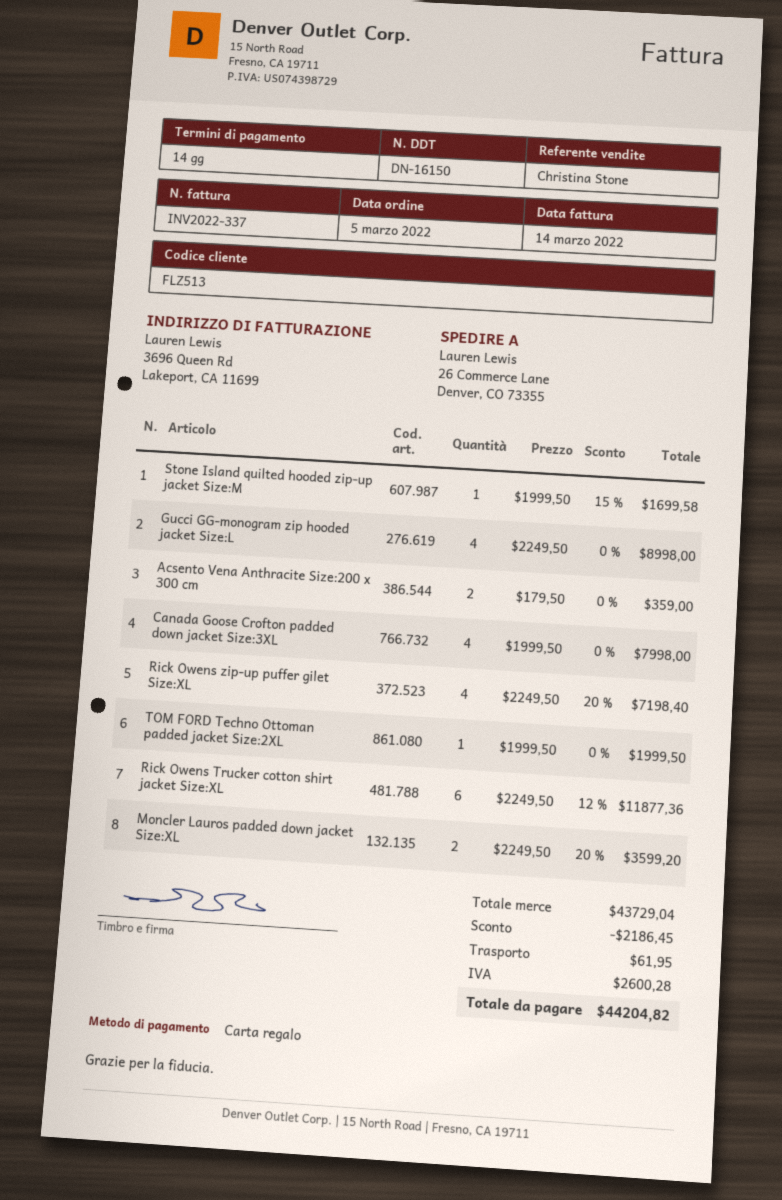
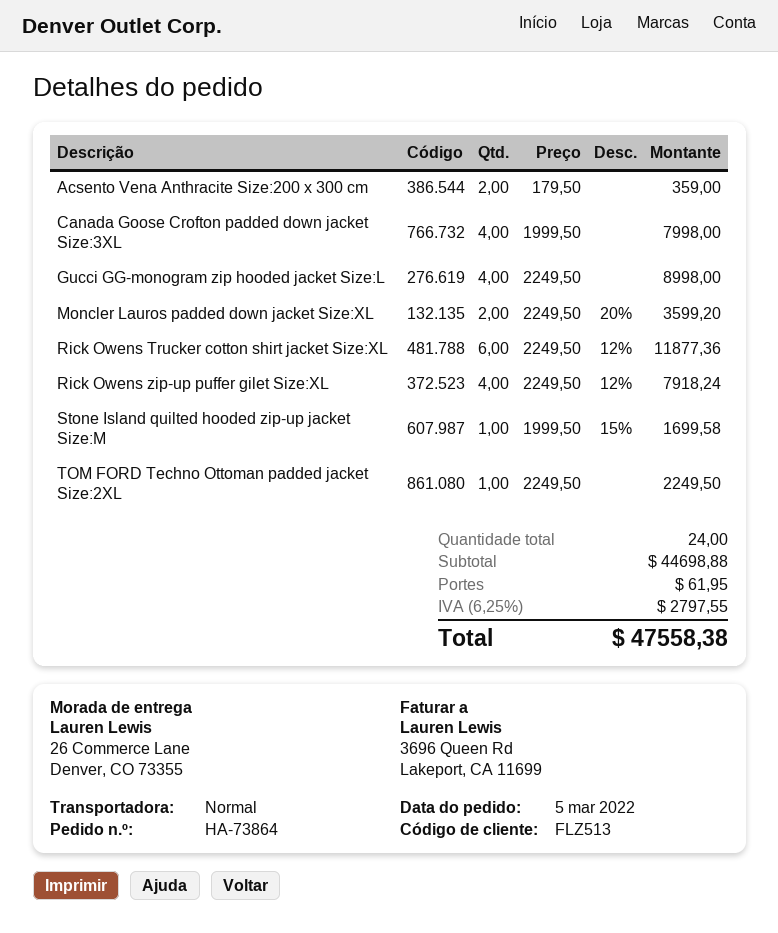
Rick Owens zip-up puffer gilet Size:XL: 4 x 2249.50 - 20% = 7198.40 -> 4 x 2249.50 - 12% = 7918.24
TOM FORD Techno Ottoman padded jacket Size:2XL: 1 x 1999.50 = 1999.50 -> 1 x 2249.50 = 2249.50
subtotal: 43729.04 -> 44698.88
discount: 2186.45 -> none
tax: 2600.28 -> 2797.55
total: 44204.82 -> 47558.38

